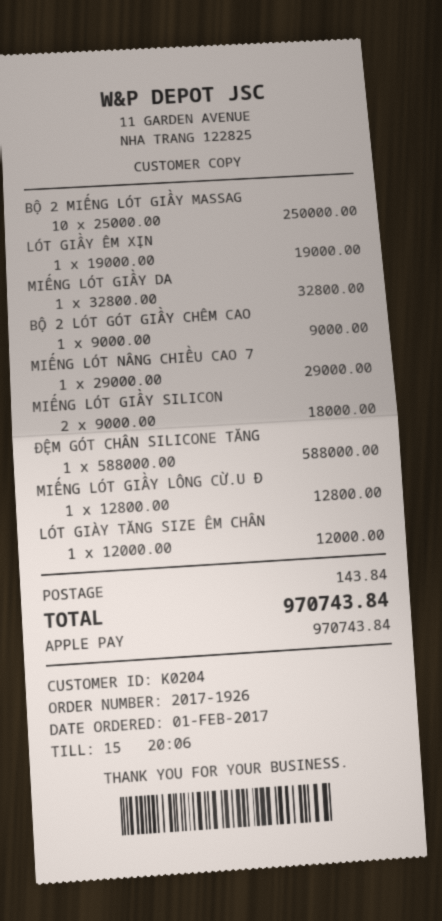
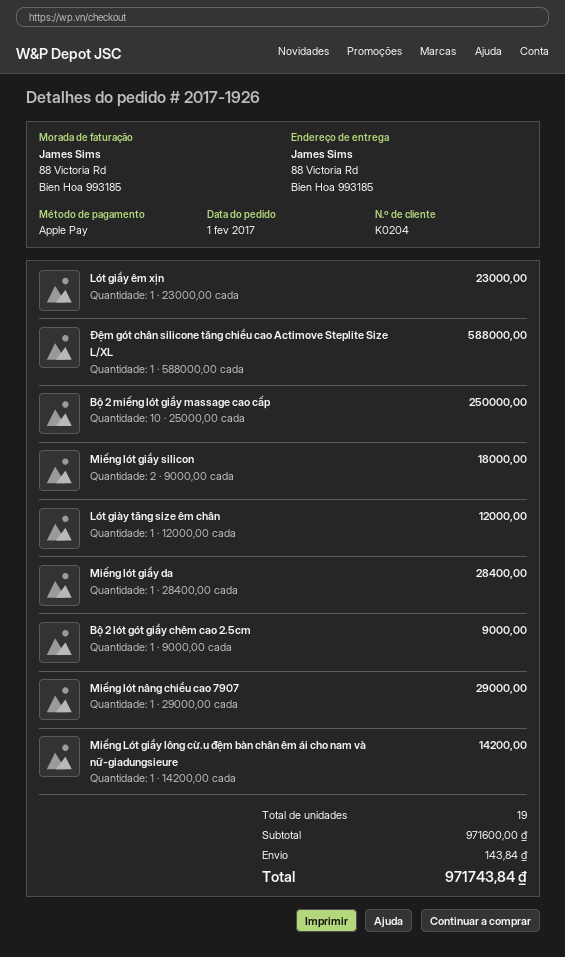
LÓT GIẦY ÊM XỊN: 1 x 19000.00 = 19000.00 -> 1 x 23000.00 = 23000.00
MIẾNG LÓT GIẦY DA: 1 x 32800.00 = 32800.00 -> 1 x 28400.00 = 28400.00
MIẾNG LÓT GIẦY LÔNG CỪ.U Đ: 1 x 12800.00 = 12800.00 -> 1 x 14200.00 = 14200.00
total: 970743.84 -> 971743.84

